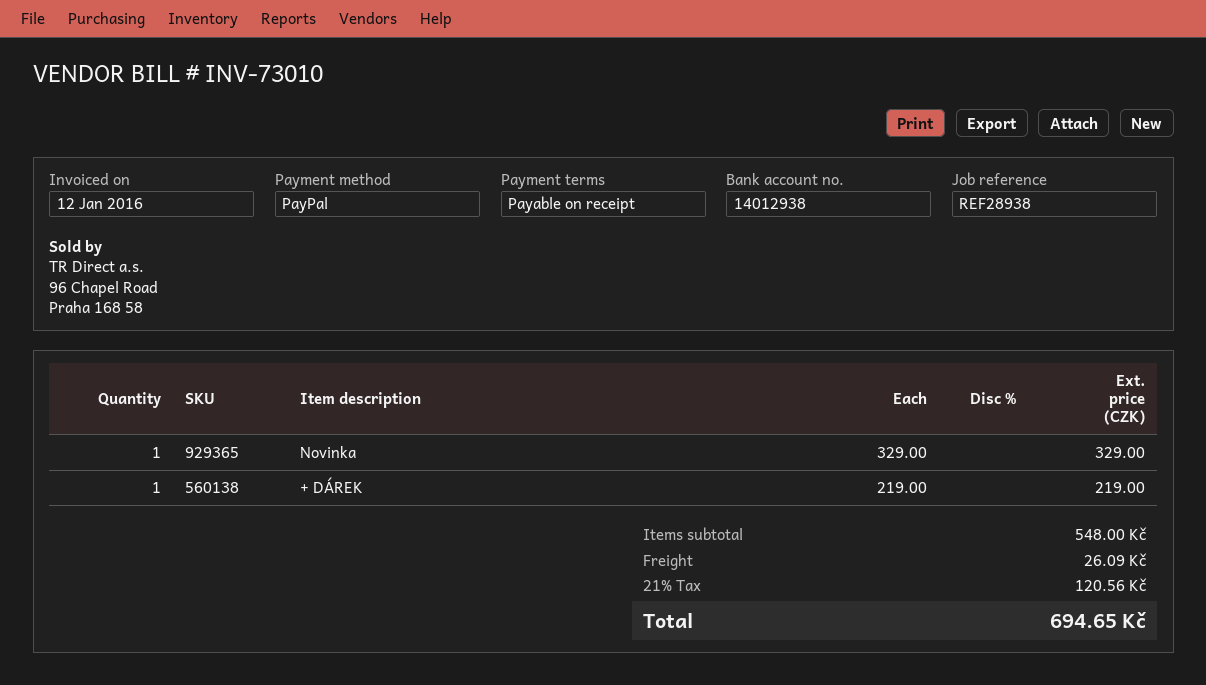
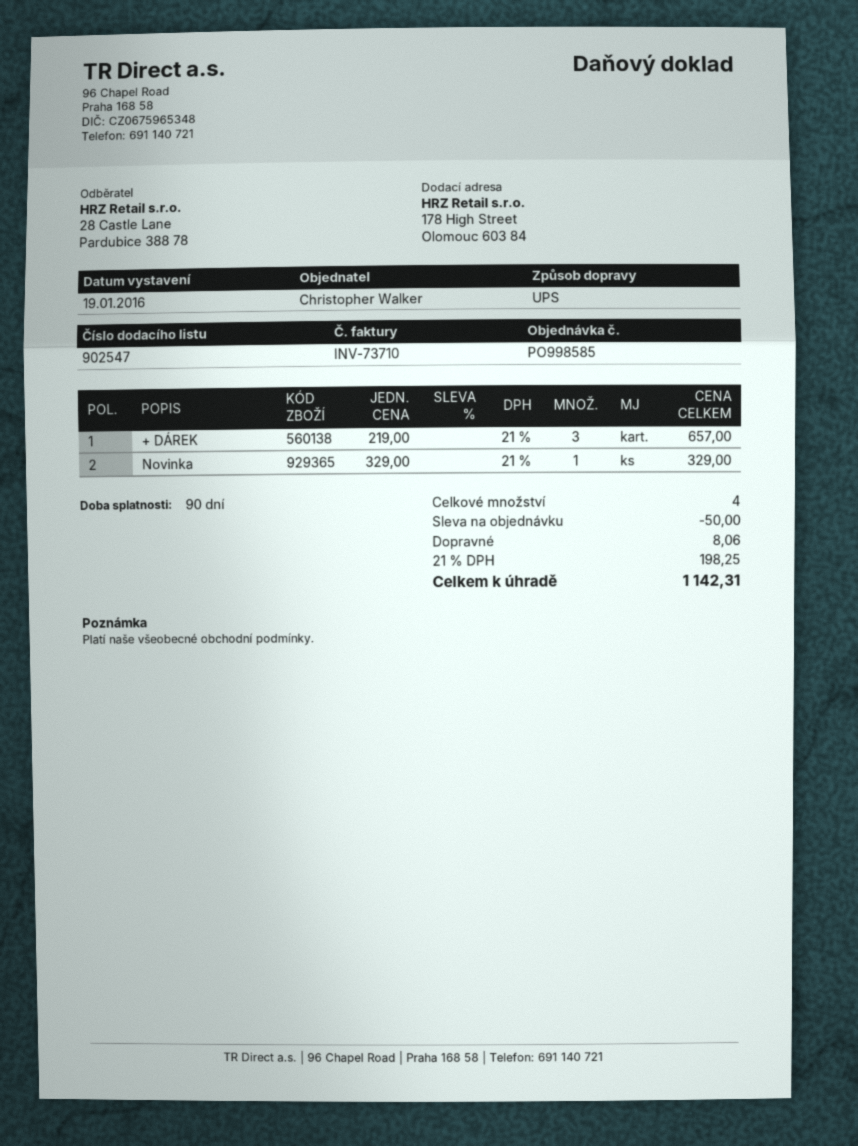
invoice number: INV-73010 -> INV-73710
invoice date: 2016-01-12 -> 2016-01-19
payment terms: on receipt -> 90 days
+ DÁREK: 1 x 219.00 = 219.00 -> 3 x 219.00 = 657.00
discount: none -> 50.00
shipping: 26.09 -> 8.06
tax: 21% = 120.56 -> 21% = 198.25
total: 694.65 -> 1142.31

